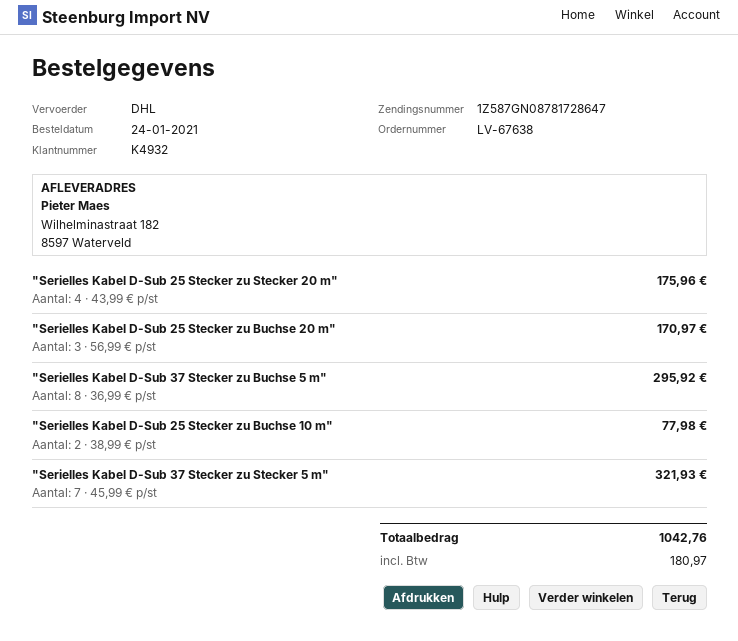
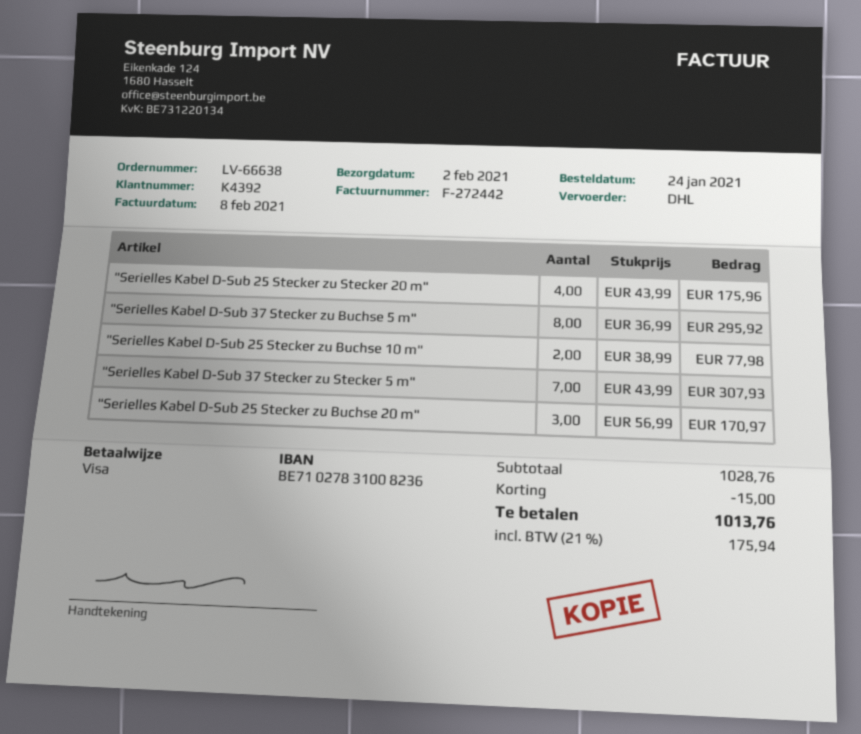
order number: LV-67638 -> LV-66638
customer number: K4932 -> K4392
"Serielles Kabel D-Sub 37 Stecker zu Stecker 5 m": 7 x 45.99 = 321.93 -> 7 x 43.99 = 307.93
discount: none -> 15.00
tax: 180.97 -> 175.94
total: 1042.76 -> 1013.76

